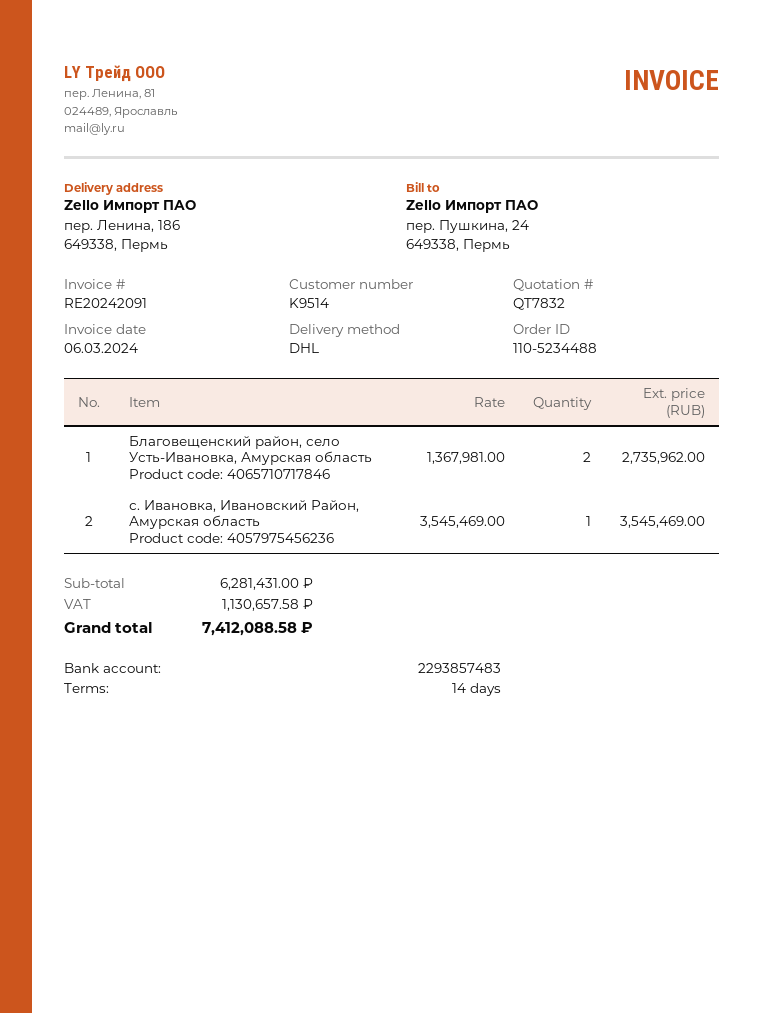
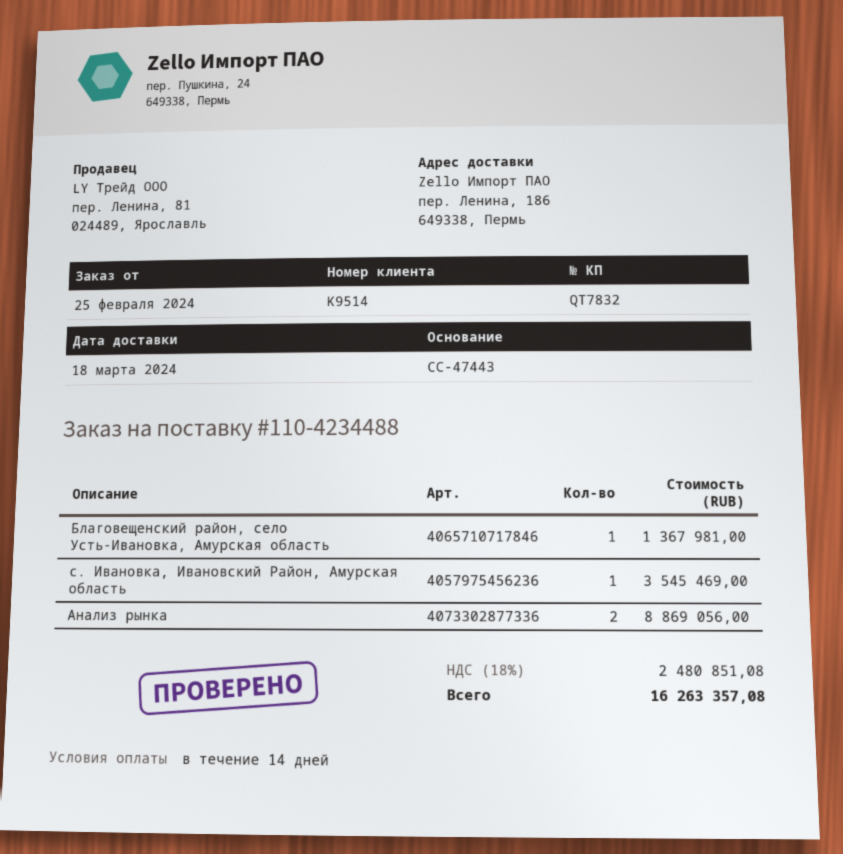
order number: 110-5234488 -> 110-4234488
Благовещенский район, село Усть-Ивановка, Амурская область: 2 for 2735962.00 -> 1 for 1367981.00
Анализ рынка: none -> 2 for 8869056.00
tax: 1130657.58 -> 2480851.08
total: 7412088.58 -> 16263357.08

